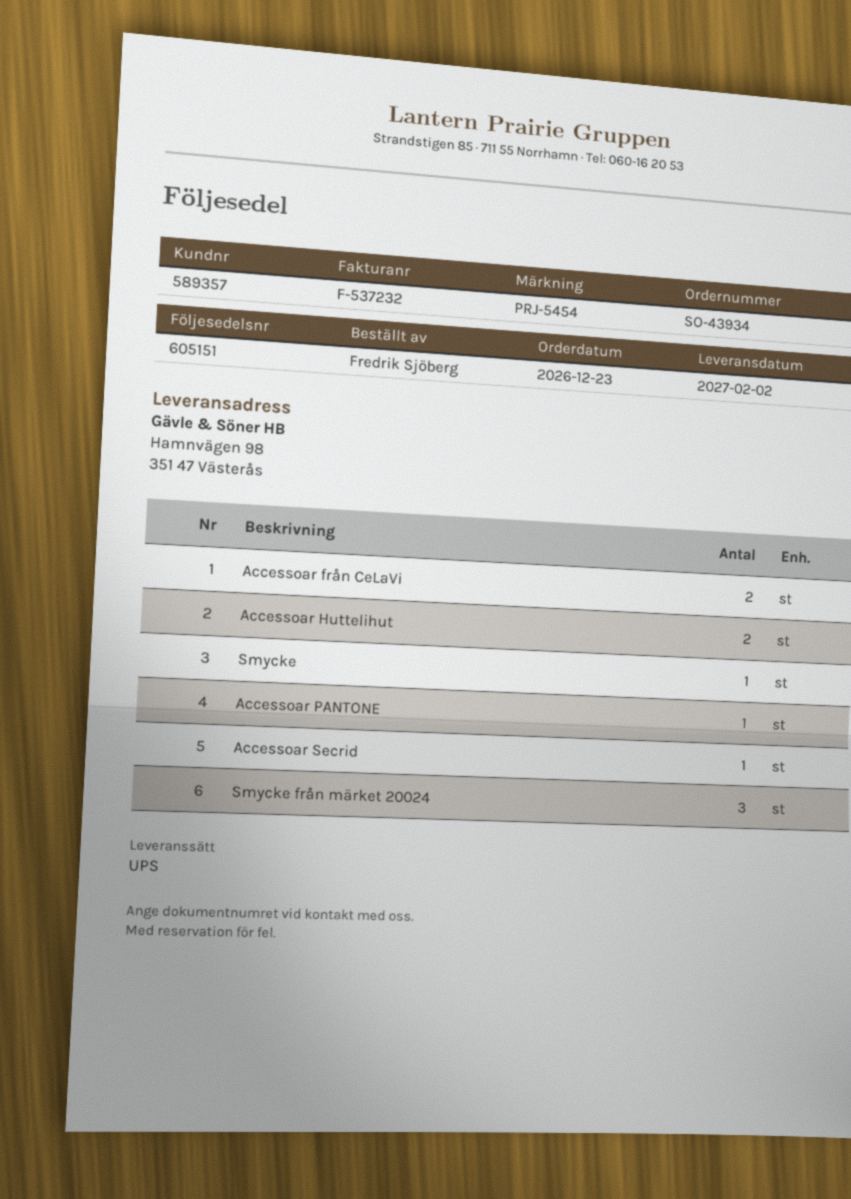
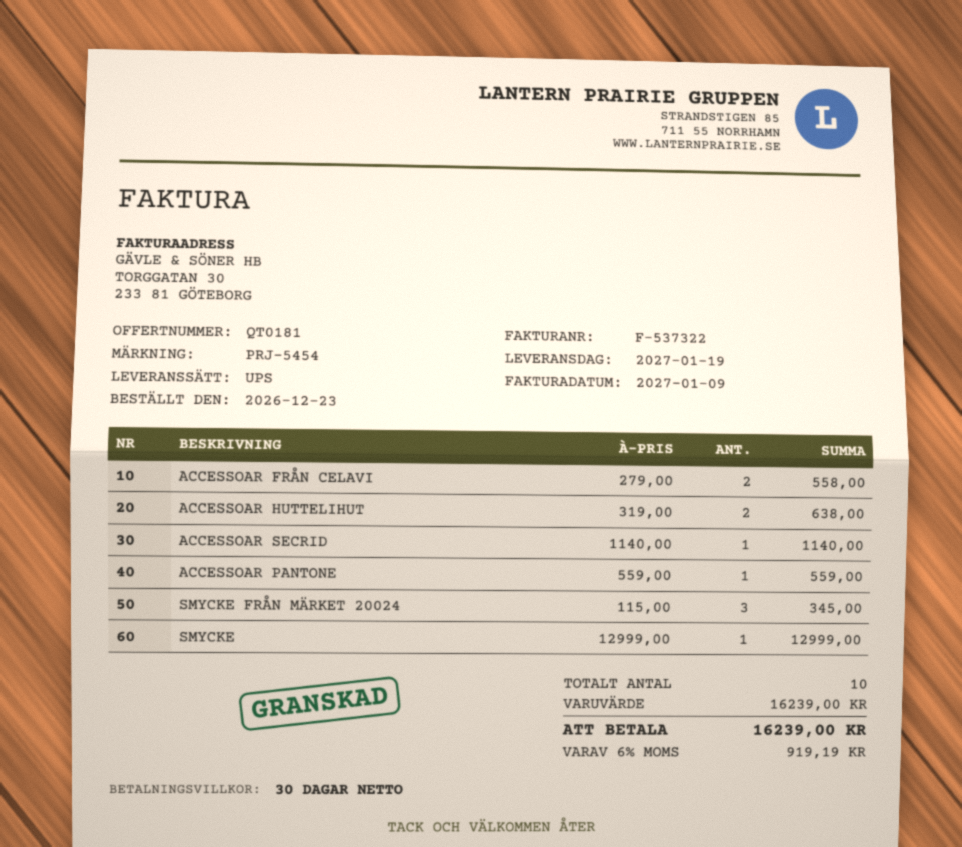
delivery date: 2027-02-02 -> 2027-01-19
invoice number: F-537232 -> F-537322

